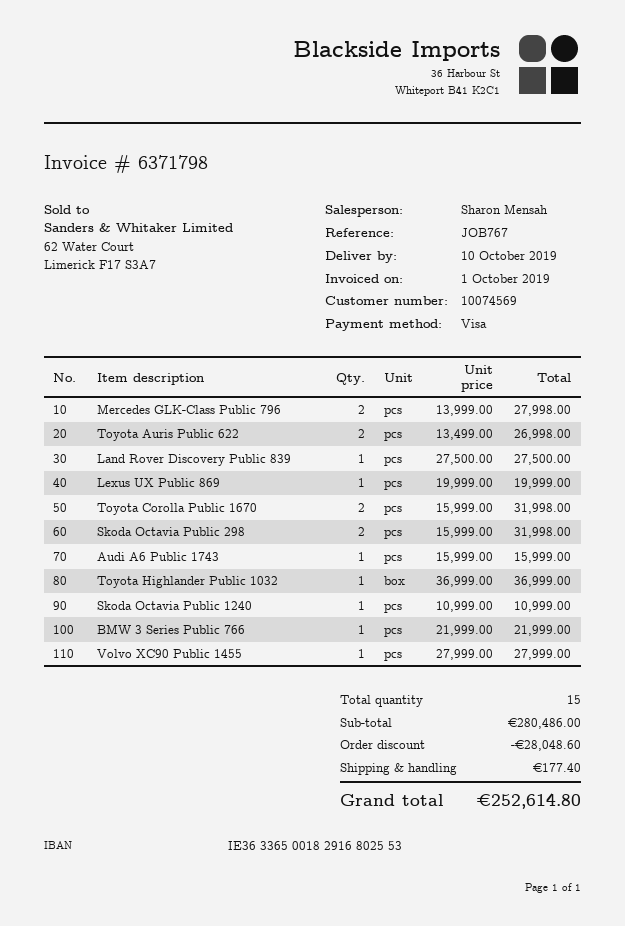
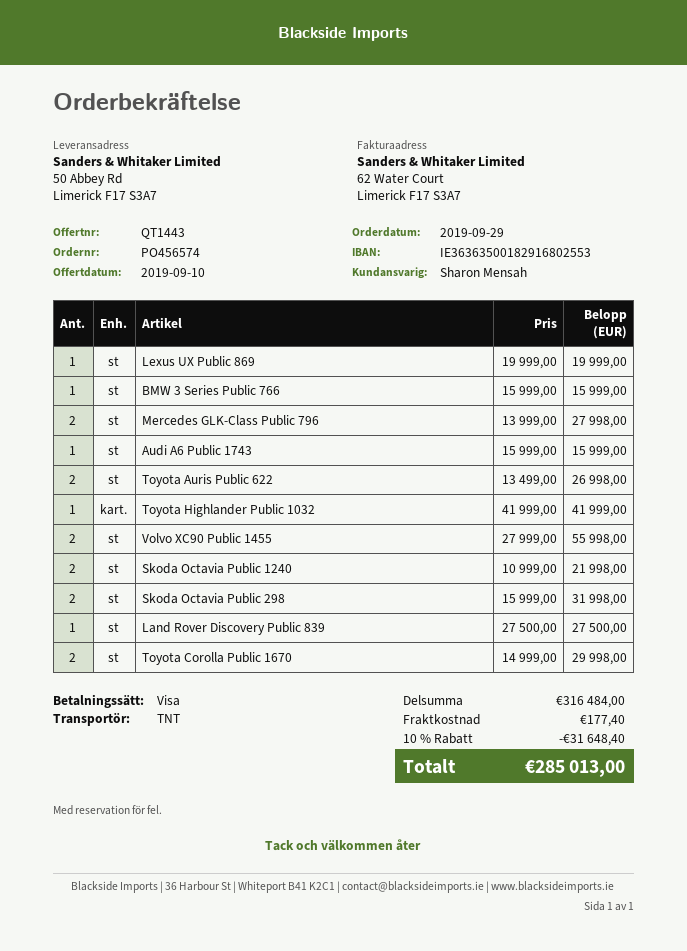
bank account: IE36336500182916802553 -> IE36363500182916802553
Toyota Corolla Public 1670: 2 x 15999.00 = 31998.00 -> 2 x 14999.00 = 29998.00
Toyota Highlander Public 1032: 1 x 36999.00 = 36999.00 -> 1 x 41999.00 = 41999.00
Skoda Octavia Public 1240: 1 x 10999.00 = 10999.00 -> 2 x 10999.00 = 21998.00
BMW 3 Series Public 766: 1 x 21999.00 = 21999.00 -> 1 x 15999.00 = 15999.00
Volvo XC90 Public 1455: 1 x 27999.00 = 27999.00 -> 2 x 27999.00 = 55998.00
subtotal: 280486.00 -> 316484.00
discount: 28048.60 -> 31648.40
total: 252614.80 -> 285013.00

